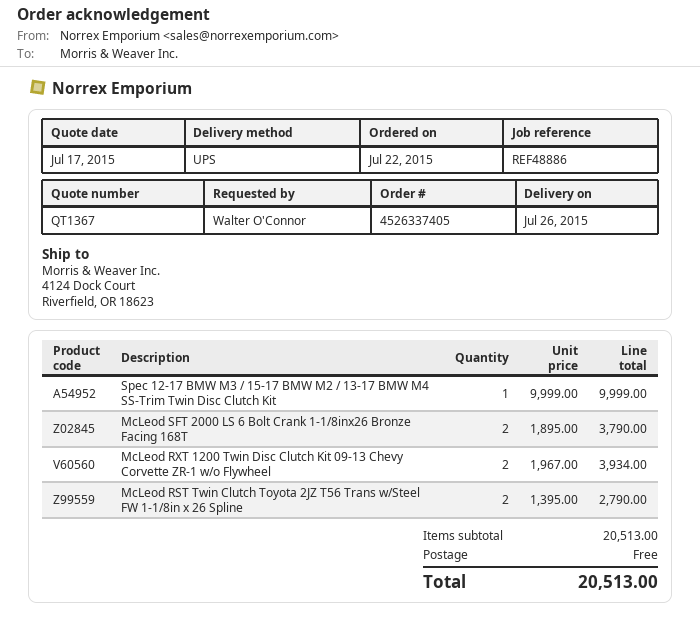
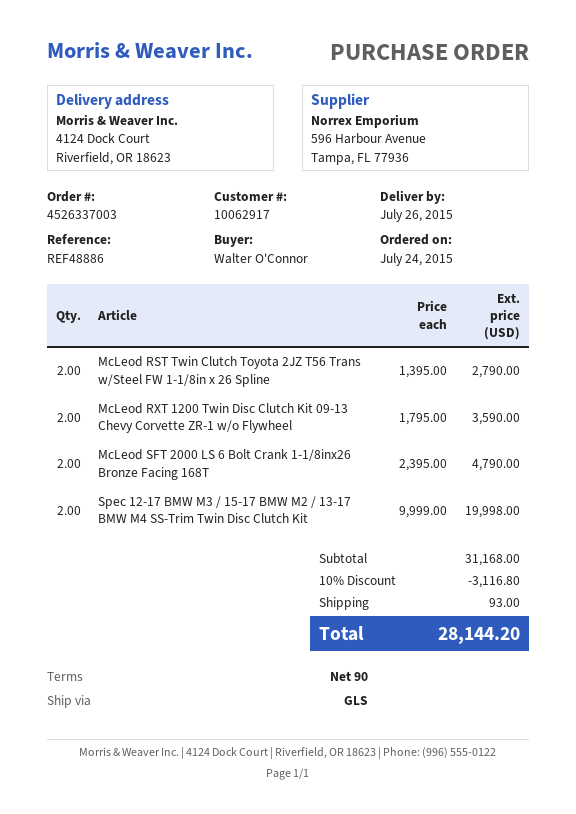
order number: 4526337405 -> 4526337003
order date: 2015-07-22 -> 2015-07-24
shipping method: UPS -> GLS
Spec 12-17 BMW M3 / 15-17 BMW M2 / 13-17 BMW M4 SS-Trim Twin Disc Clutch Kit: 1 x 9999.00 = 9999.00 -> 2 x 9999.00 = 19998.00
McLeod SFT 2000 LS 6 Bolt Crank 1-1/8inx26 Bronze Facing 168T: 2 x 1895.00 = 3790.00 -> 2 x 2395.00 = 4790.00
McLeod RXT 1200 Twin Disc Clutch Kit 09-13 Chevy Corvette ZR-1 w/o Flywheel: 2 x 1967.00 = 3934.00 -> 2 x 1795.00 = 3590.00
subtotal: 20513.00 -> 31168.00
discount: none -> 10% = 3116.80
shipping: 0.00 -> 93.00
total: 20513.00 -> 28144.20

